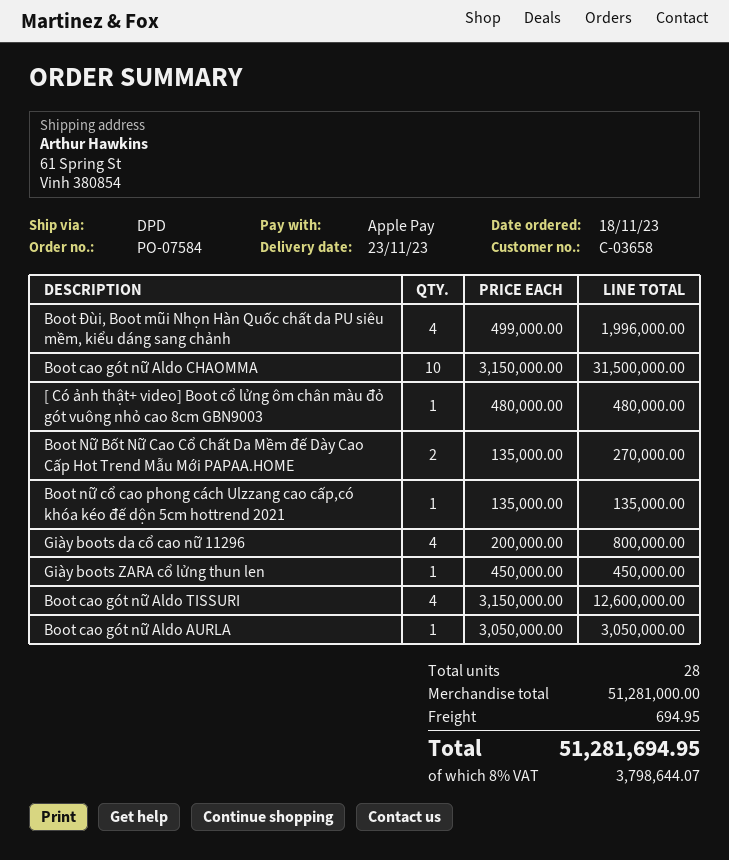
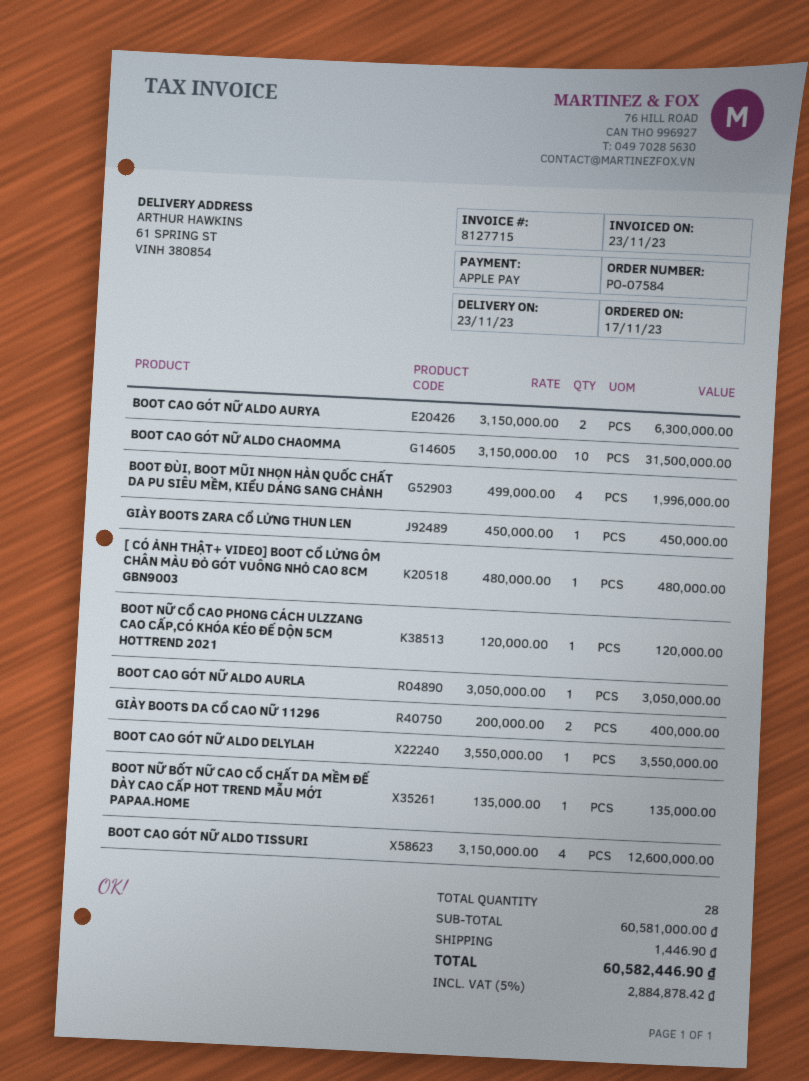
order date: 2023-11-18 -> 2023-11-17
Boot Nữ Bốt Nữ Cao Cổ Chất Da Mềm đế Dày Cao Cấp Hot Trend Mẫu Mới PAPAA.HOME: 2 x 135000.00 = 270000.00 -> 1 x 135000.00 = 135000.00
Boot nữ cổ cao phong cách Ulzzang cao cấp,có khóa kéo đế dộn 5cm hottrend 2021: 1 x 135000.00 = 135000.00 -> 1 x 120000.00 = 120000.00
Giày boots da cổ cao nữ 11296: 4 x 200000.00 = 800000.00 -> 2 x 200000.00 = 400000.00
BOOT CAO GÓT NỮ ALDO AURYA: none -> 2 x 3150000.00 = 6300000.00
BOOT CAO GÓT NỮ ALDO DELYLAH: none -> 1 x 3550000.00 = 3550000.00
subtotal: 51281000.00 -> 60581000.00
shipping: 694.95 -> 1446.90
tax: 8% = 3798644.07 -> 5% = 2884878.42
total: 51281694.95 -> 60582446.90

